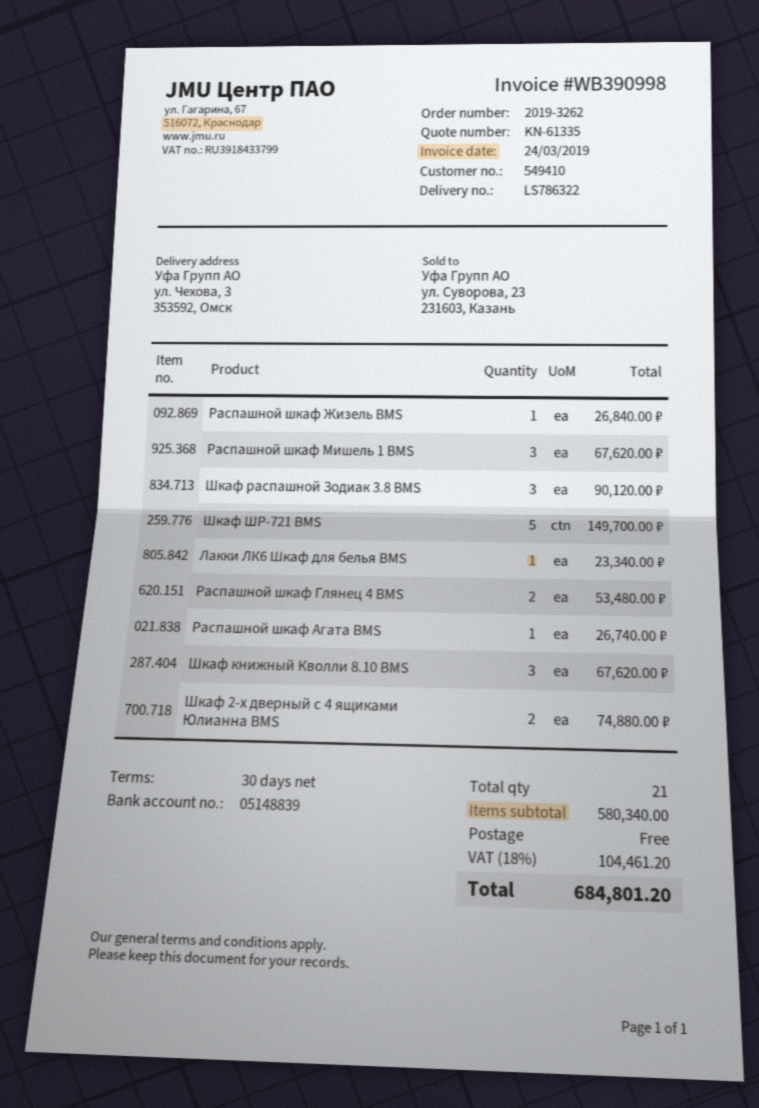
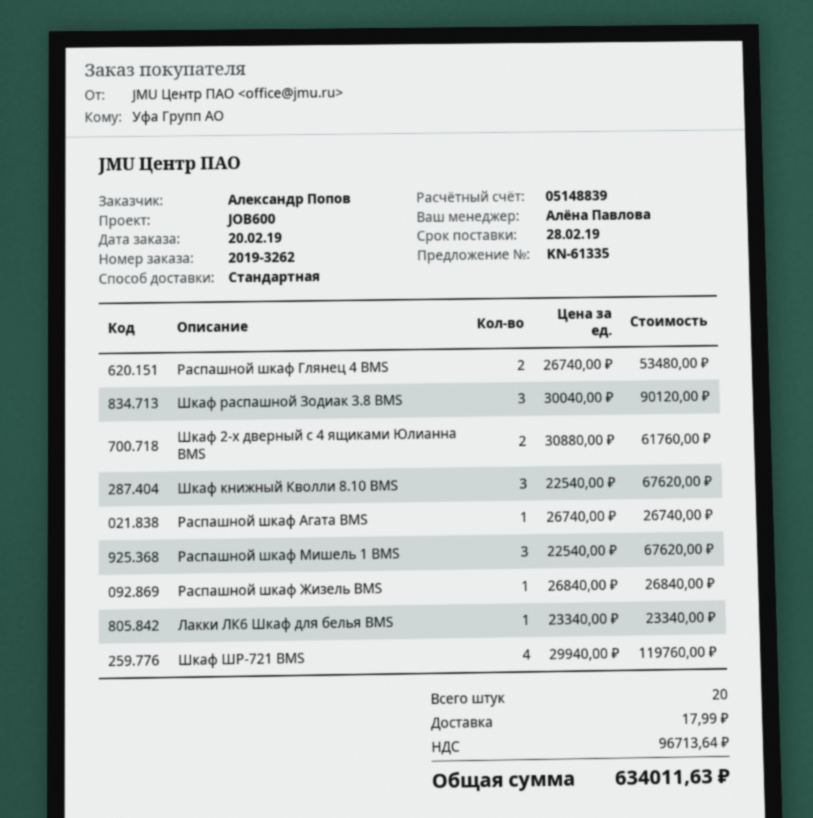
Шкаф ШР-721 BMS: 5 for 149700.00 -> 4 for 119760.00
Шкаф 2-х дверный с 4 ящиками Юлианна BMS: 2 for 74880.00 -> 2 for 61760.00
total quantity: 21 -> 20
shipping: 0.00 -> 17.99
tax: 104461.20 -> 96713.64
total: 684801.20 -> 634011.63

